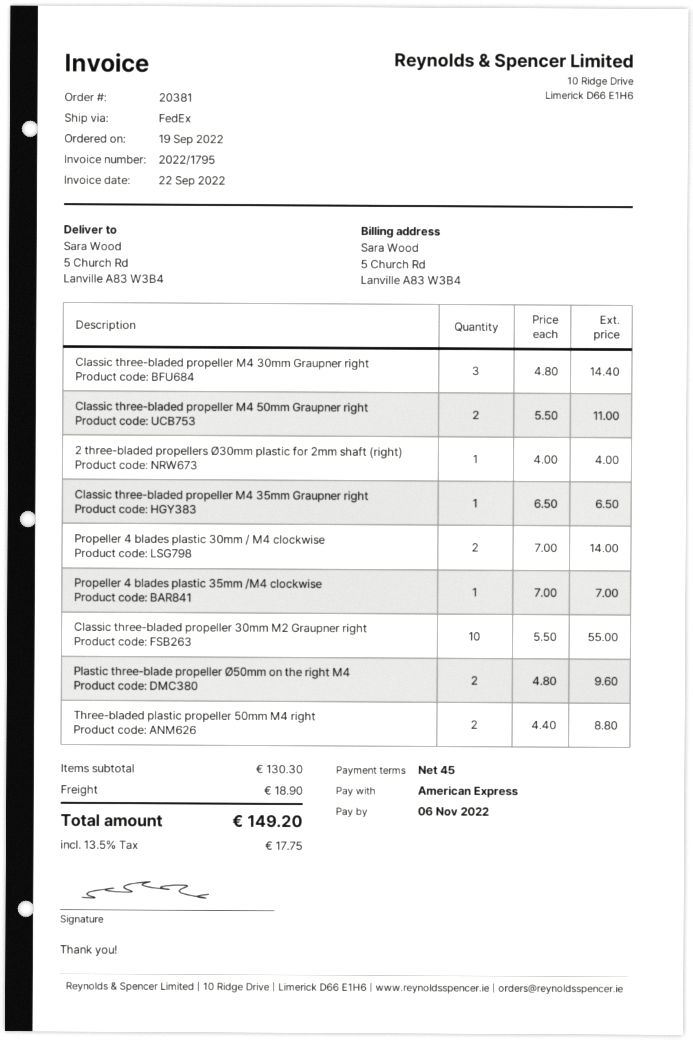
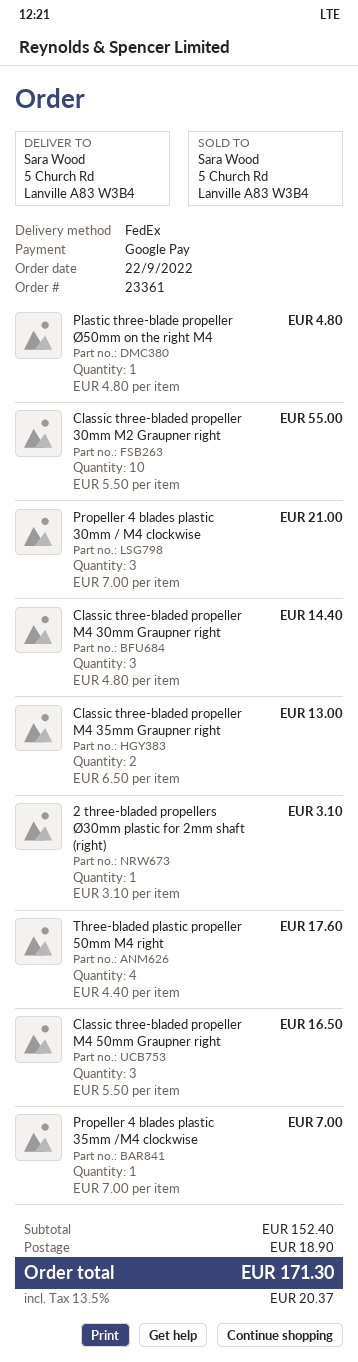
order number: 20381 -> 23361
order date: 2022-09-19 -> 2022-09-22
payment method: American Express -> Google Pay
Classic three-bladed propeller M4 50mm Graupner right: 2 x 5.50 = 11.00 -> 3 x 5.50 = 16.50
2 three-bladed propellers Ø30mm plastic for 2mm shaft (right): 1 x 4.00 = 4.00 -> 1 x 3.10 = 3.10
Classic three-bladed propeller M4 35mm Graupner right: 1 x 6.50 = 6.50 -> 2 x 6.50 = 13.00
Propeller 4 blades plastic 30mm / M4 clockwise: 2 x 7.00 = 14.00 -> 3 x 7.00 = 21.00
Plastic three-blade propeller Ø50mm on the right M4: 2 x 4.80 = 9.60 -> 1 x 4.80 = 4.80
Three-bladed plastic propeller 50mm M4 right: 2 x 4.40 = 8.80 -> 4 x 4.40 = 17.60
subtotal: 130.30 -> 152.40
tax: 13.5% = 17.75 -> 13.5% = 20.37
total: 149.20 -> 171.30

